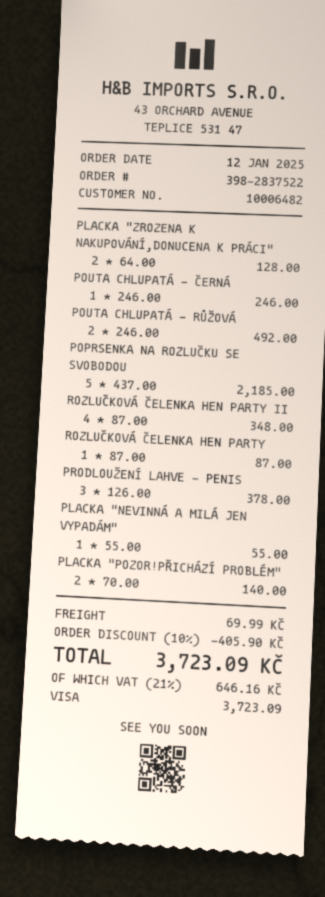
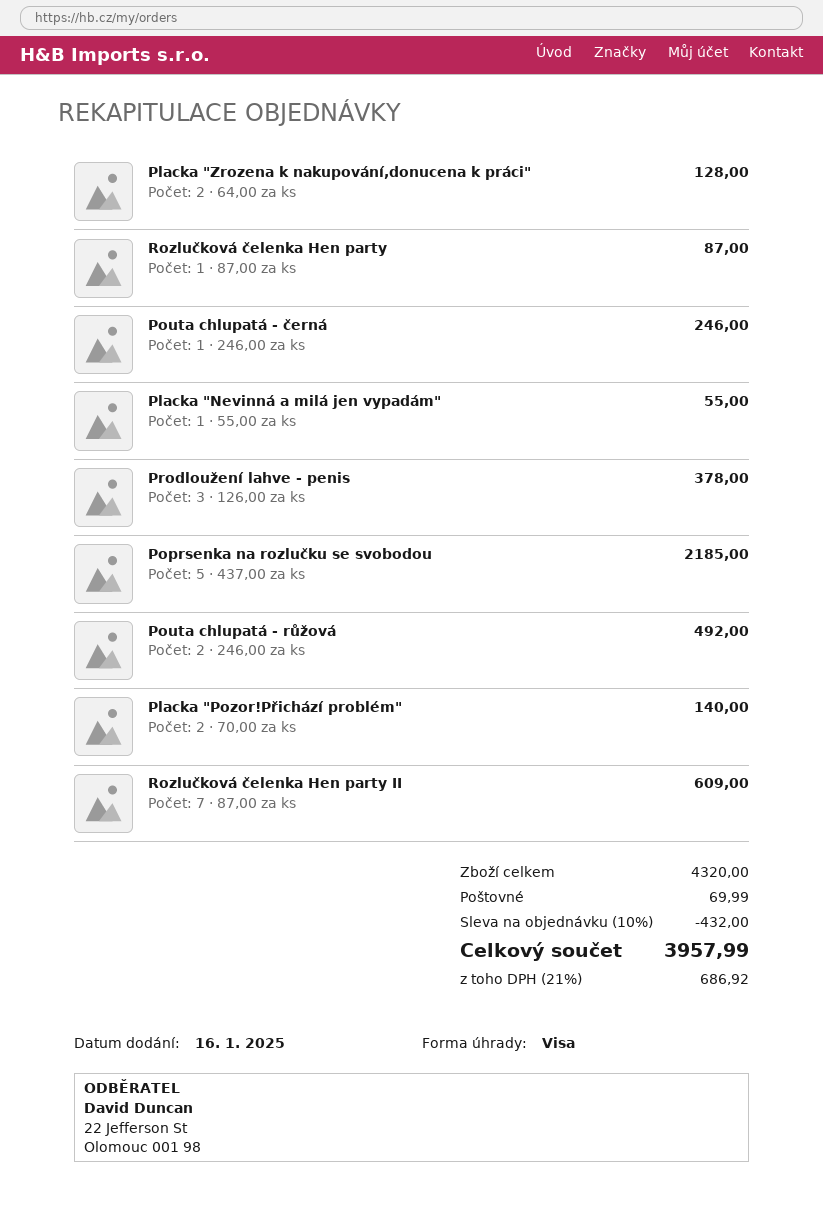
ROZLUČKOVÁ ČELENKA HEN PARTY II: 4 x 87.00 = 348.00 -> 7 x 87.00 = 609.00
discount: 10% = 405.90 -> 10% = 432.00
tax: 21% = 646.16 -> 21% = 686.92
total: 3723.09 -> 3957.99

